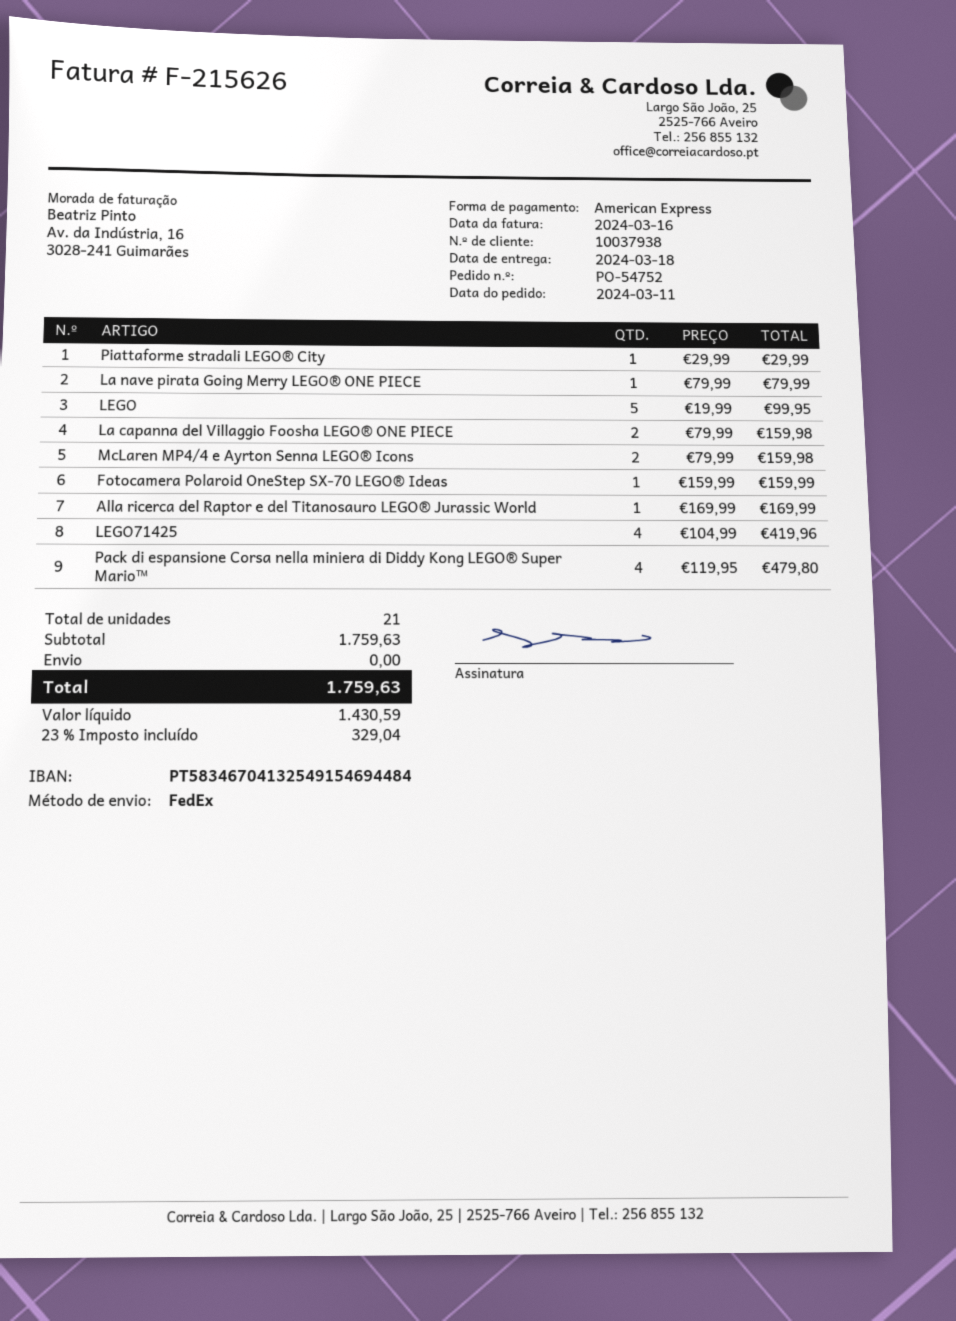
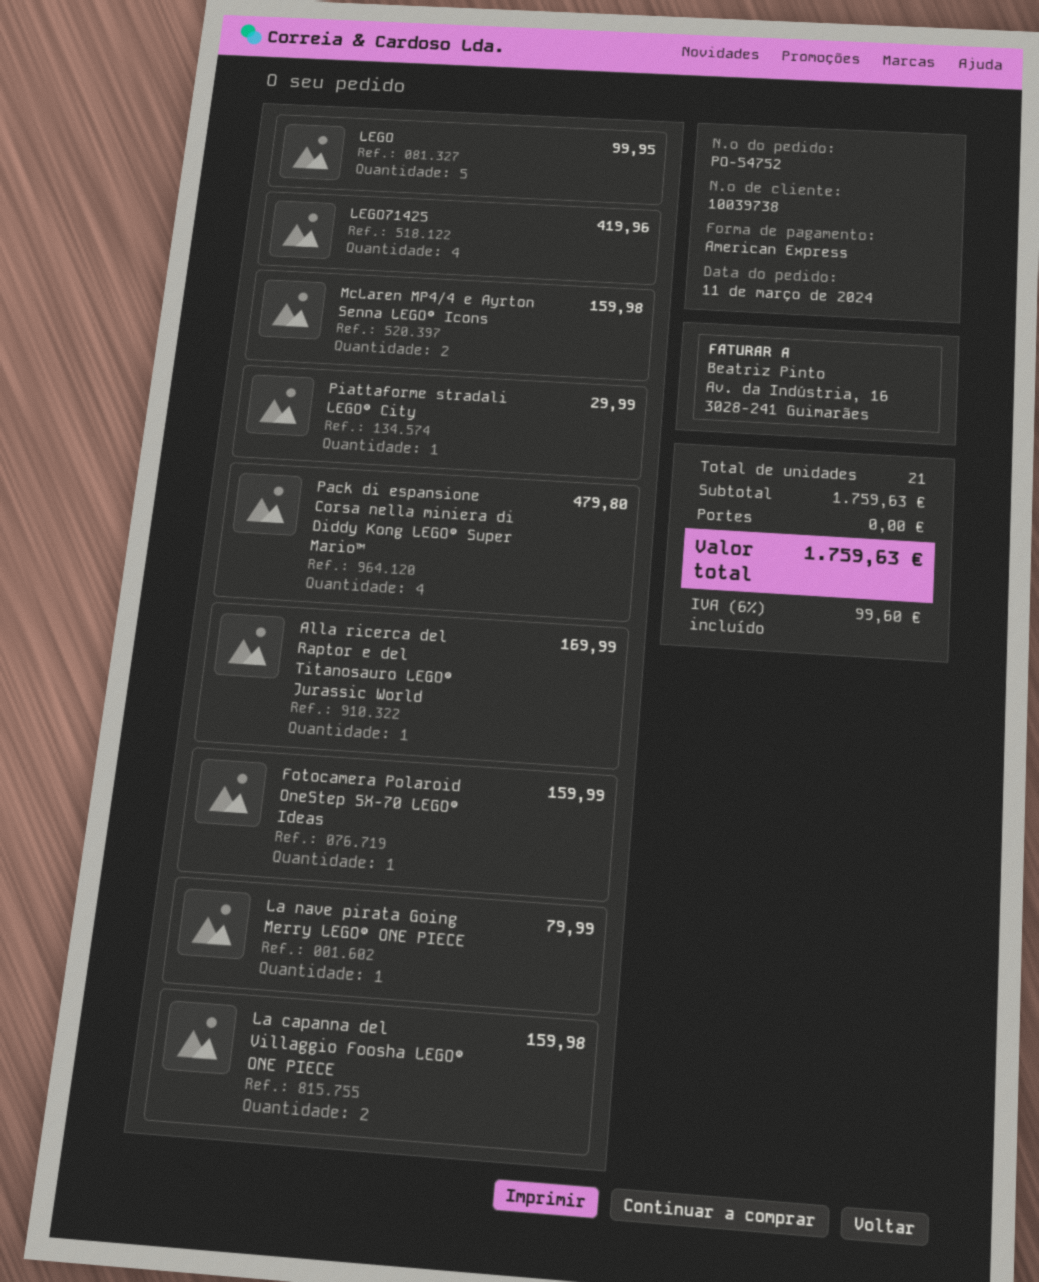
customer number: 10037938 -> 10039738
tax: 23% = 329.04 -> 6% = 99.60

